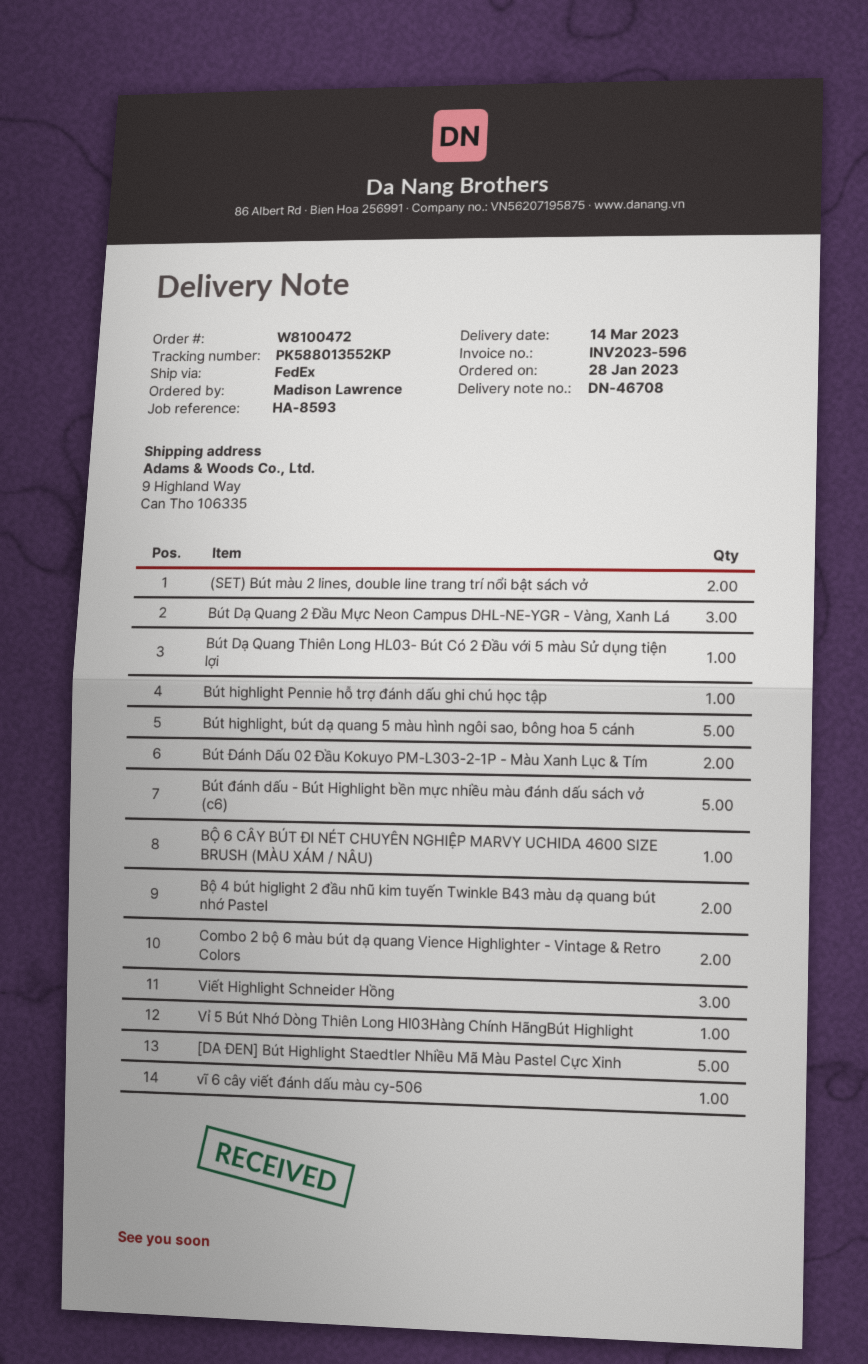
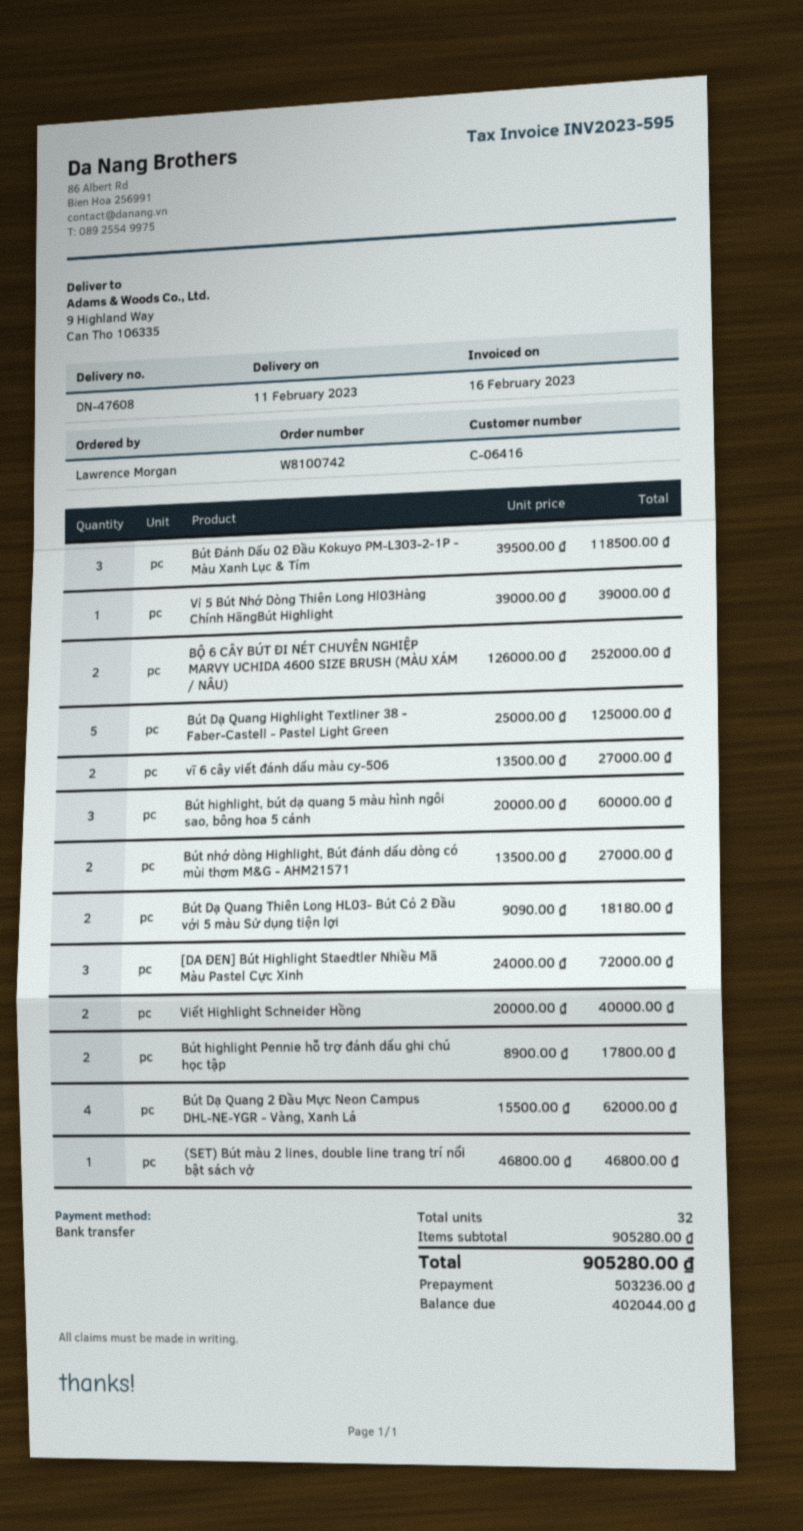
order number: W8100472 -> W8100742
delivery note number: DN-46708 -> DN-47608
delivery date: 2023-03-14 -> 2023-02-11
invoice number: INV2023-596 -> INV2023-595
ordered by: Madison Lawrence -> Lawrence Morgan
(SET) Bút màu 2 lines, double line trang trí nổi bật sách vở: 2 -> 1
Bút Dạ Quang 2 Đầu Mực Neon Campus DHL-NE-YGR - Vàng, Xanh Lá: 3 -> 4
Bút Dạ Quang Thiên Long HL03- Bút Có 2 Đầu với 5 màu Sử dụng tiện lợi: 1 -> 2
Bút highlight Pennie hỗ trợ đánh dấu ghi chú học tập: 1 -> 2
Bút highlight, bút dạ quang 5 màu hình ngôi sao, bông hoa 5 cánh: 5 -> 3
Bút Đánh Dấu 02 Đầu Kokuyo PM-L303-2-1P - Màu Xanh Lục & Tím: 2 -> 3
Bút đánh dấu - Bút Highlight bền mực nhiều màu đánh dấu sách vở (c6): 5 -> none
BỘ 6 CÂY BÚT ĐI NÉT CHUYÊN NGHIỆP MARVY UCHIDA 4600 SIZE BRUSH (MÀU XÁM / NÂU): 1 -> 2
Bộ 4 bút higlight 2 đầu nhũ kim tuyến Twinkle B43 màu dạ quang bút nhớ Pastel: 2 -> none
Combo 2 bộ 6 màu bút dạ quang Vience Highlighter - Vintage & Retro Colors: 2 -> none
Viết Highlight Schneider Hồng: 3 -> 2
[DA ĐEN] Bút Highlight Staedtler Nhiều Mã Màu Pastel Cực Xinh: 5 -> 3
vĩ 6 cây viết đánh dấu màu cy-506: 1 -> 2
Bút Dạ Quang Highlight Textliner 38 - Faber-Castell - Pastel Light Green: none -> 5
Bút nhớ dòng Highlight, Bút đánh dấu dòng có mùi thơm M&G - AHM21571: none -> 2

